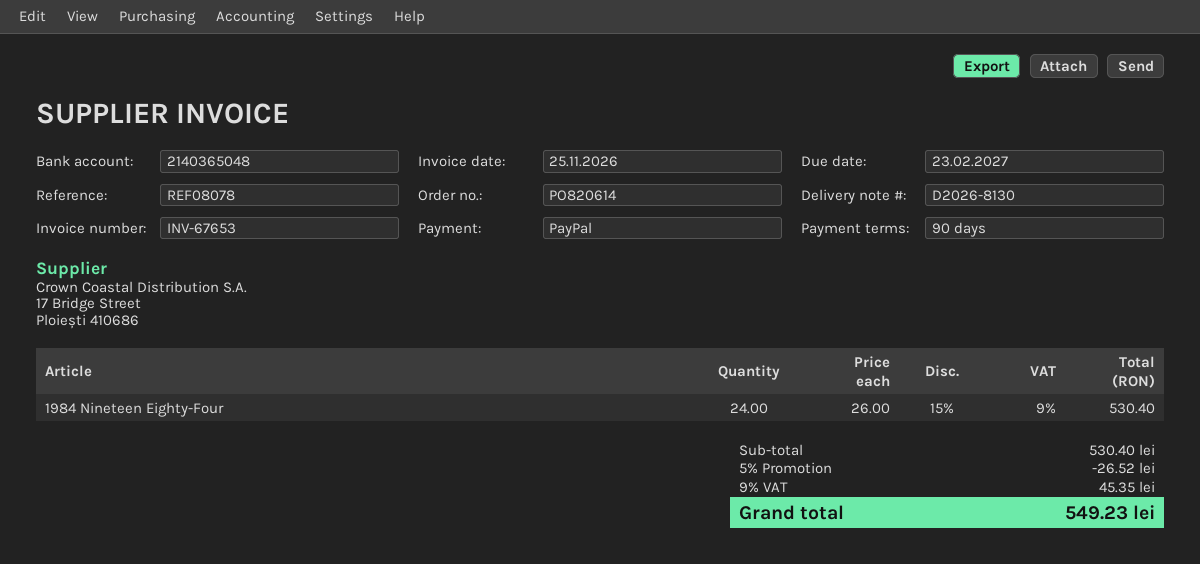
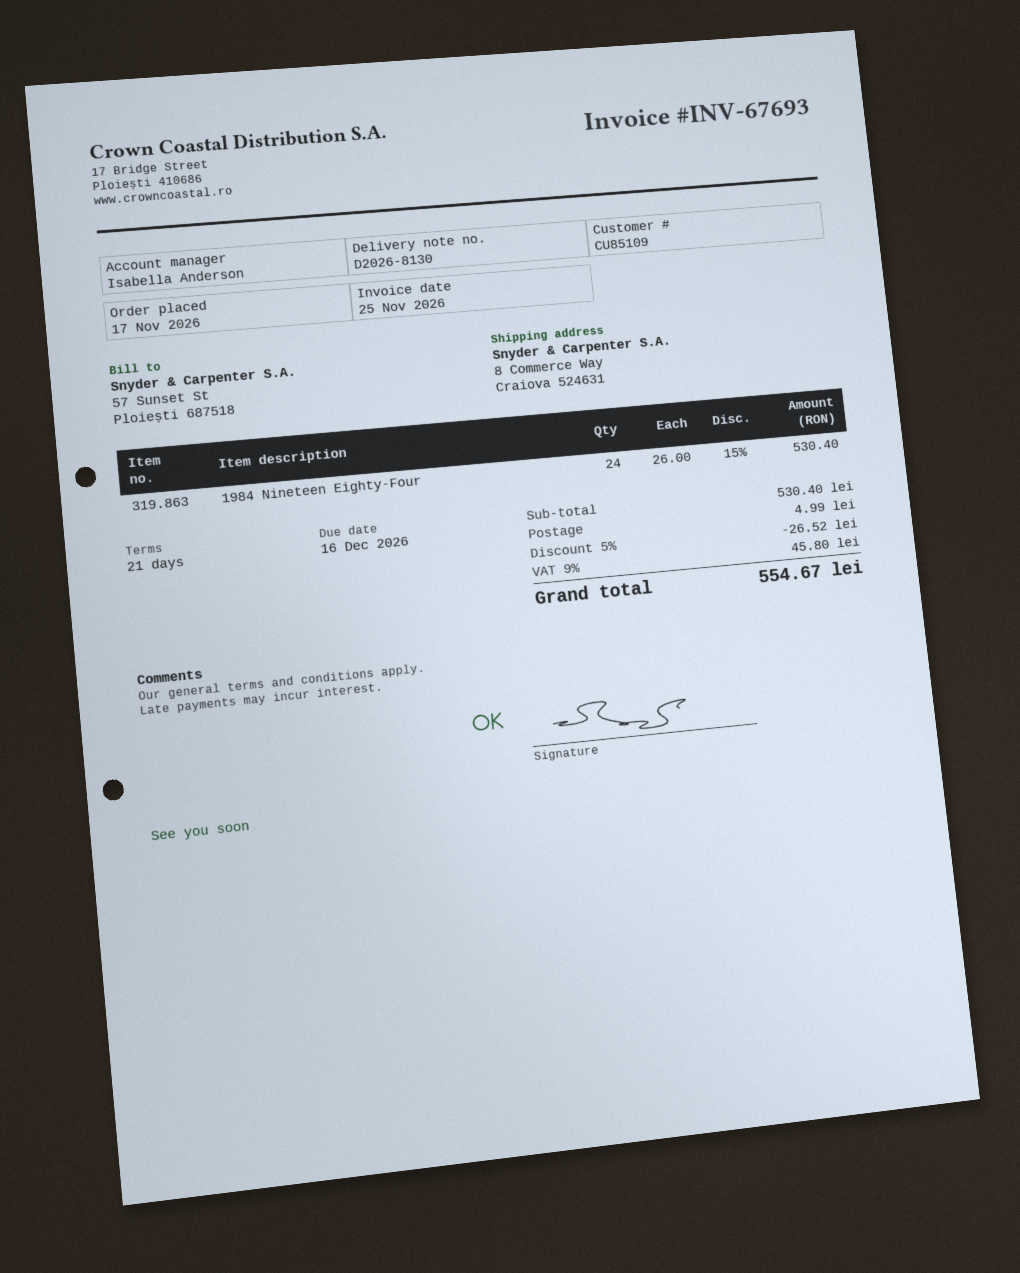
invoice number: INV-67653 -> INV-67693
payment terms: 90 days -> 21 days
due date: 2027-02-23 -> 2026-12-16
shipping: none -> 4.99
tax: 9% = 45.35 -> 9% = 45.80
total: 549.23 -> 554.67

